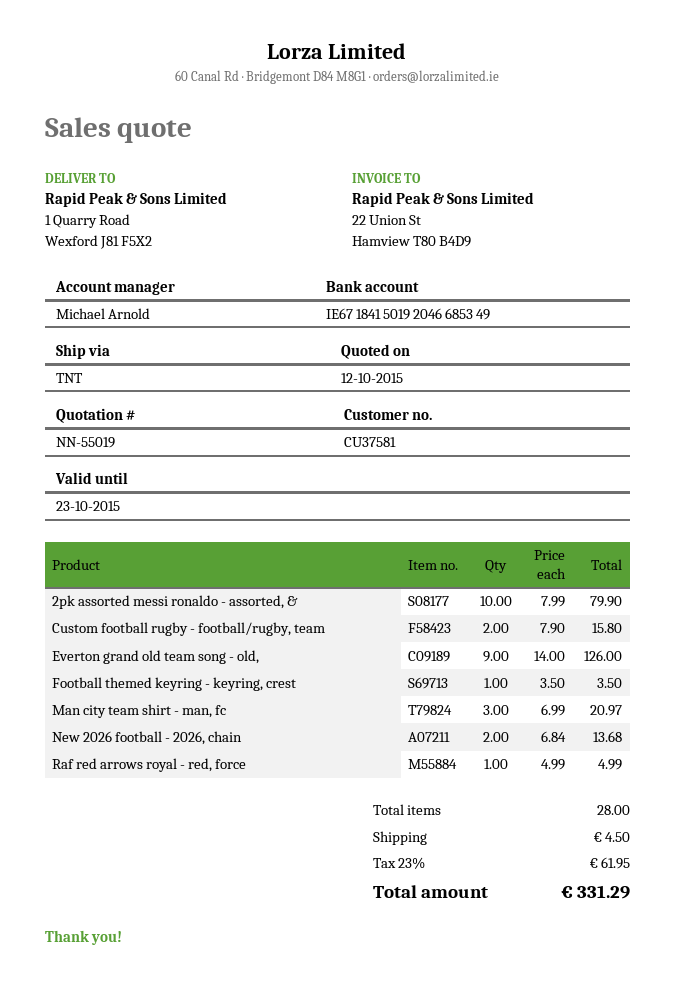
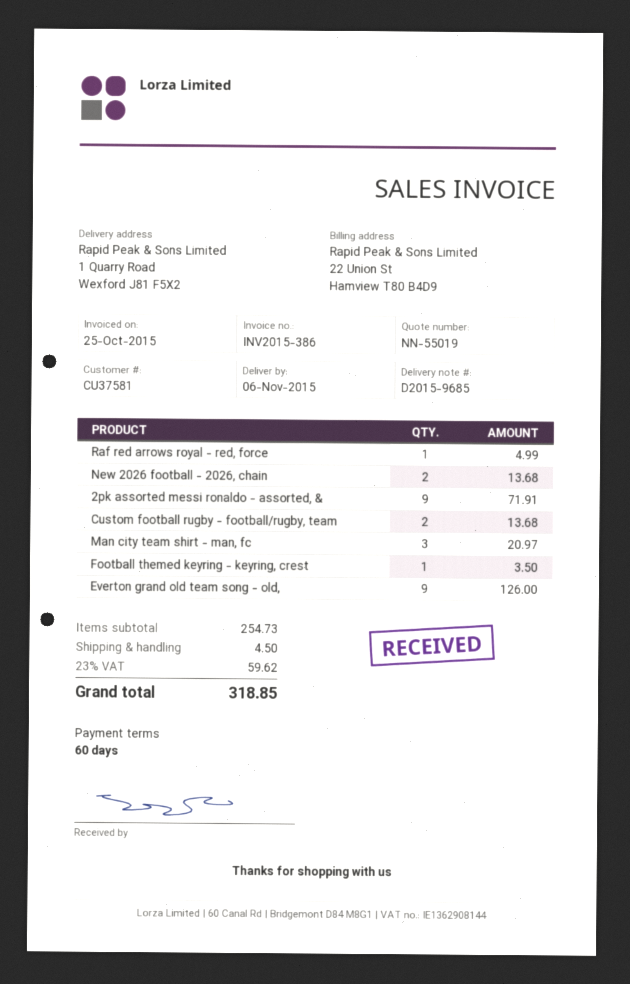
2pk assorted messi ronaldo - assorted, &: 10 for 79.90 -> 9 for 71.91
Custom football rugby - football/rugby, team: 2 for 15.80 -> 2 for 13.68
tax: 23% = 61.95 -> 23% = 59.62
total: 331.29 -> 318.85

